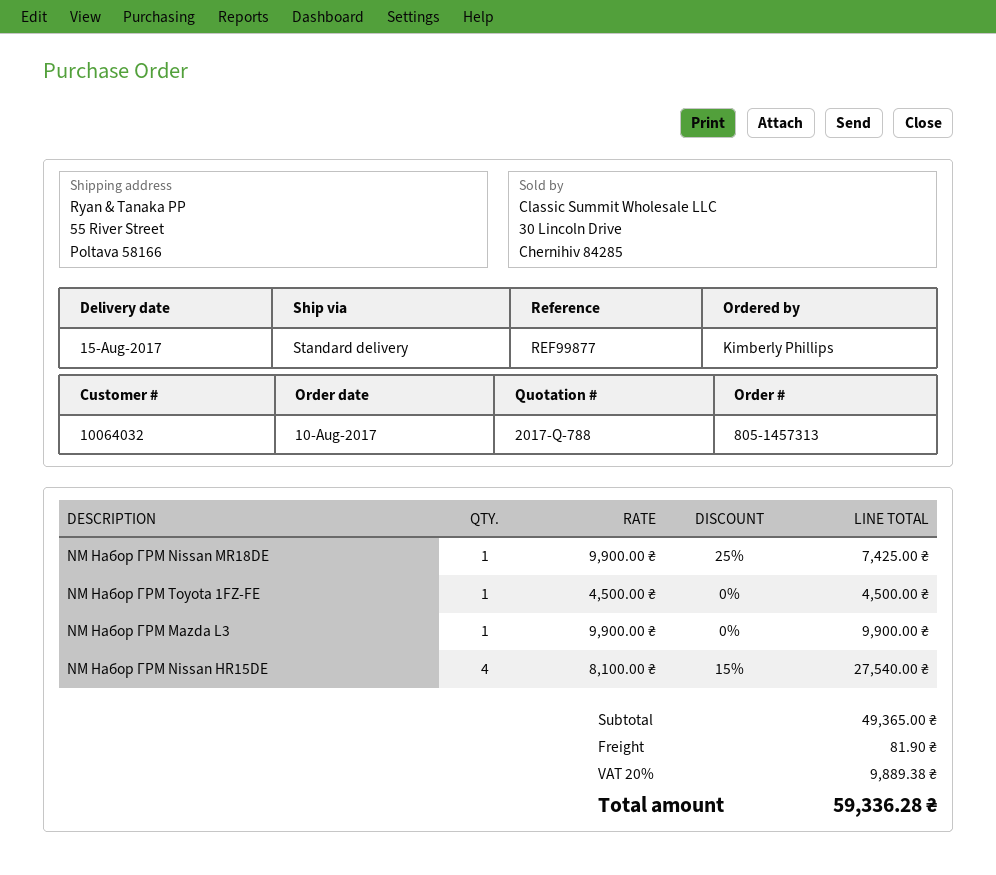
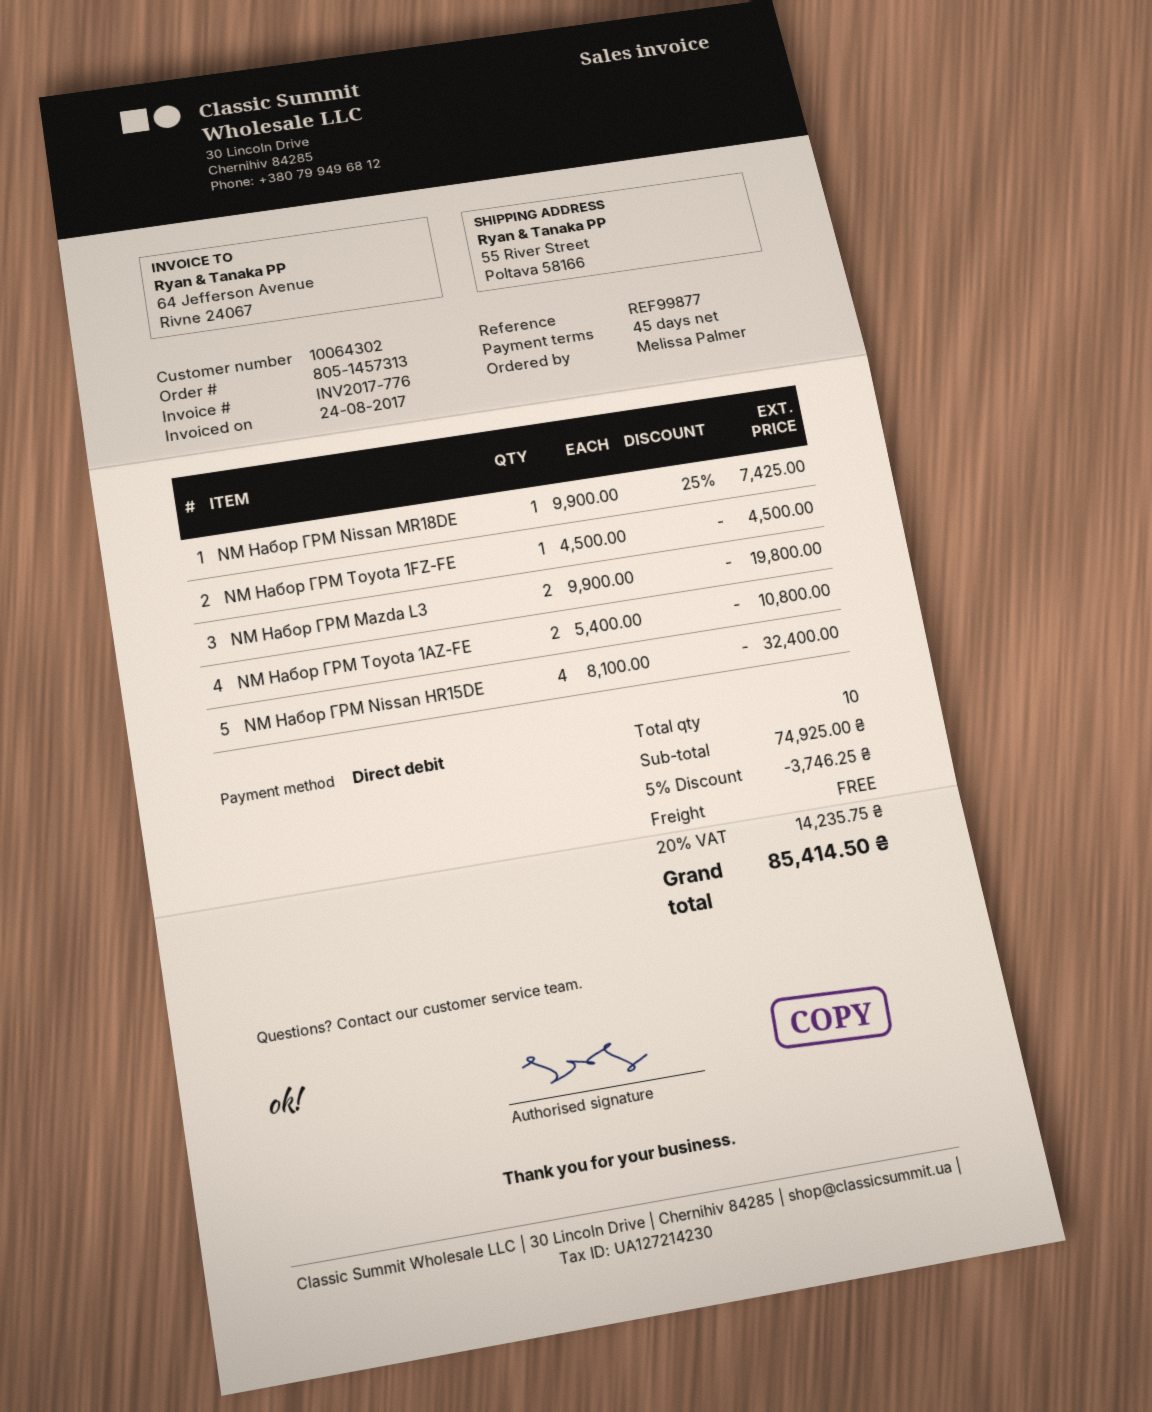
customer number: 10064032 -> 10064302
ordered by: Kimberly Phillips -> Melissa Palmer
NM Набор ГРМ Mazda L3: 1 x 9900.00 = 9900.00 -> 2 x 9900.00 = 19800.00
NM Набор ГРМ Nissan HR15DE: 4 x 8100.00 - 15% = 27540.00 -> 4 x 8100.00 = 32400.00
NM Набор ГРМ Toyota 1AZ-FE: none -> 2 x 5400.00 = 10800.00
subtotal: 49365.00 -> 74925.00
discount: none -> 5% = 3746.25
shipping: 81.90 -> 0.00
tax: 20% = 9889.38 -> 20% = 14235.75
total: 59336.28 -> 85414.50

